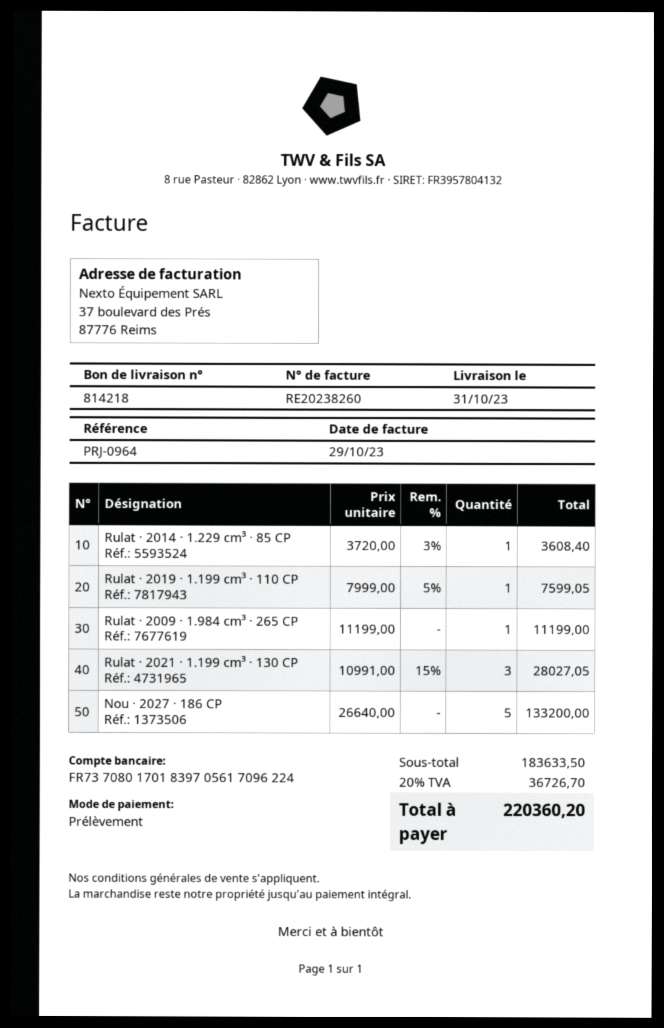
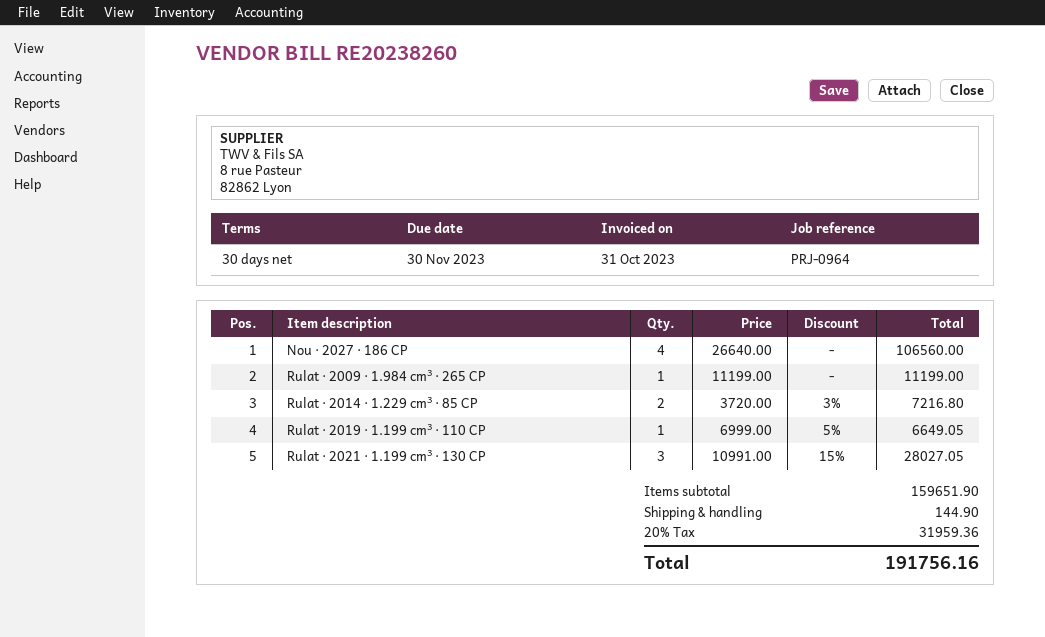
invoice date: 2023-10-29 -> 2023-10-31
Rulat · 2014 · 1.229 cm³ · 85 CP: 1 x 3720.00 - 3% = 3608.40 -> 2 x 3720.00 - 3% = 7216.80
Rulat · 2019 · 1.199 cm³ · 110 CP: 1 x 7999.00 - 5% = 7599.05 -> 1 x 6999.00 - 5% = 6649.05
Nou · 2027 · 186 CP: 5 x 26640.00 = 133200.00 -> 4 x 26640.00 = 106560.00
subtotal: 183633.50 -> 159651.90
shipping: none -> 144.90
tax: 20% = 36726.70 -> 20% = 31959.36
total: 220360.20 -> 191756.16

